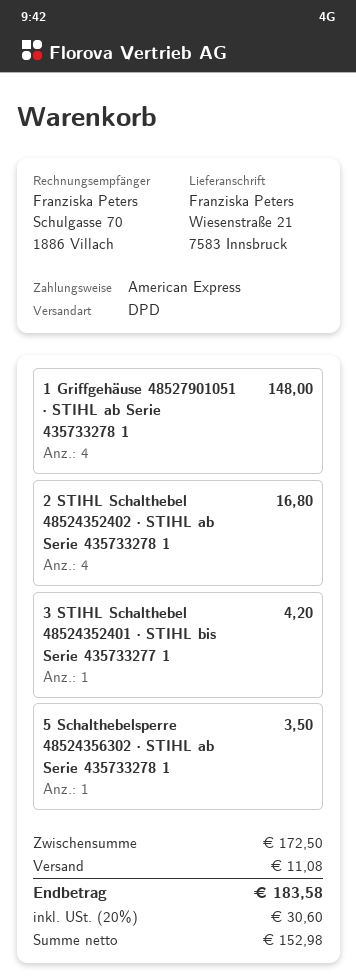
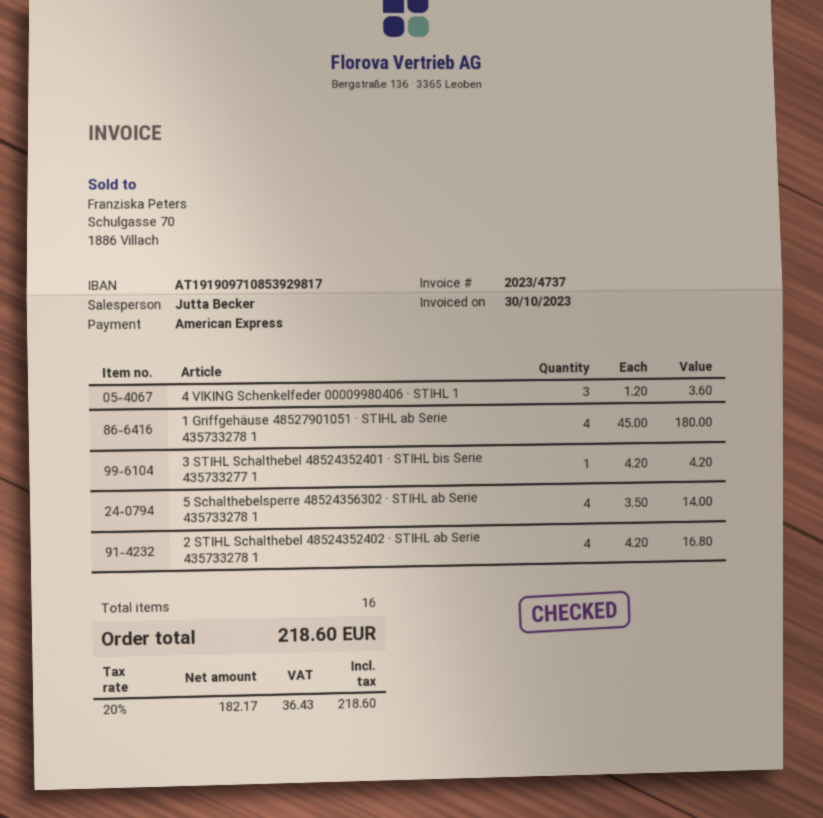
1 Griffgehäuse 48527901051 · STIHL ab Serie 435733278 1: 4 for 148.00 -> 4 for 180.00
5 Schalthebelsperre 48524356302 · STIHL ab Serie 435733278 1: 1 for 3.50 -> 4 for 14.00
4 VIKING Schenkelfeder 00009980406 · STIHL 1: none -> 3 for 3.60
shipping: 11.08 -> none
net: 152.98 -> 182.17
tax: 20% = 30.60 -> 20% = 36.43
total: 183.58 -> 218.60

